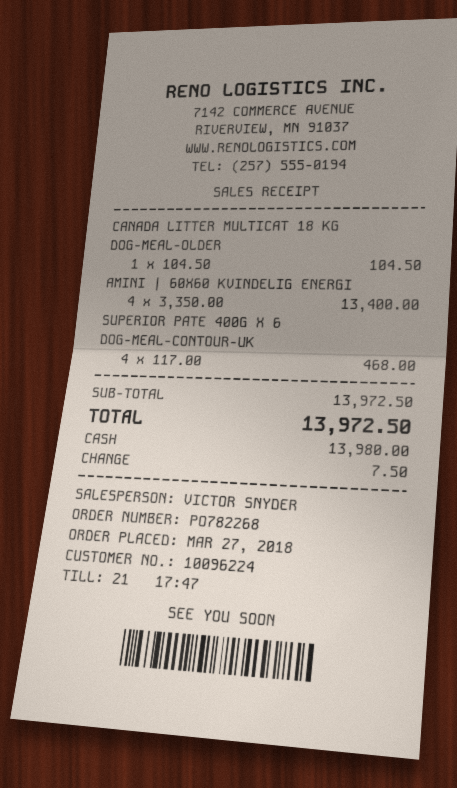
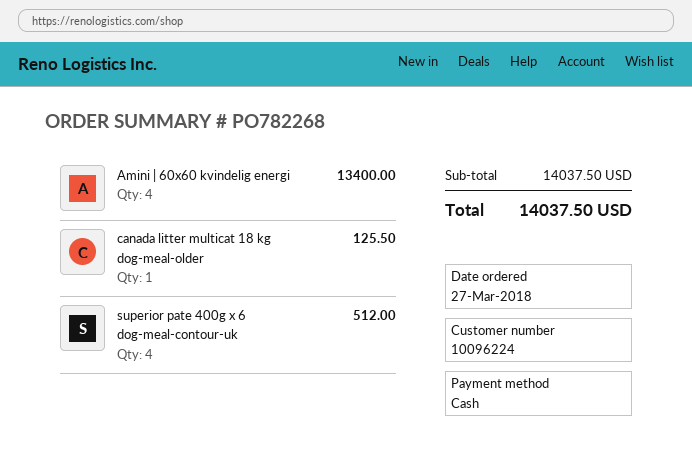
CANADA LITTER MULTICAT 18 KG DOG-MEAL-OLDER: 1 for 104.50 -> 1 for 125.50
SUPERIOR PATE 400G X 6 DOG-MEAL-CONTOUR-UK: 4 for 468.00 -> 4 for 512.00
subtotal: 13972.50 -> 14037.50
total: 13972.50 -> 14037.50

